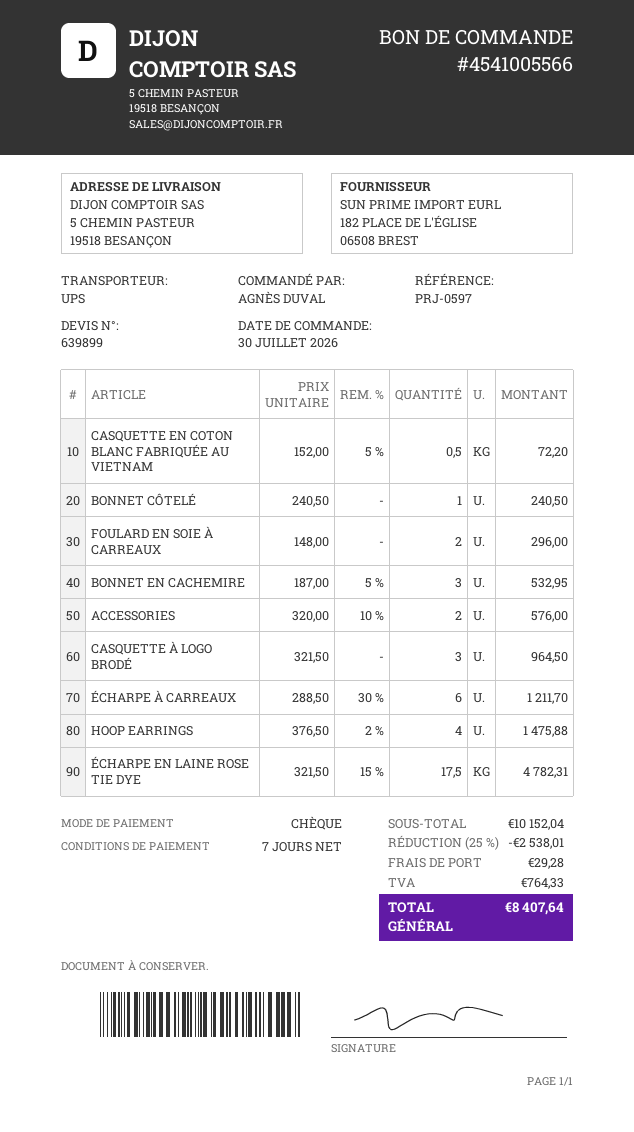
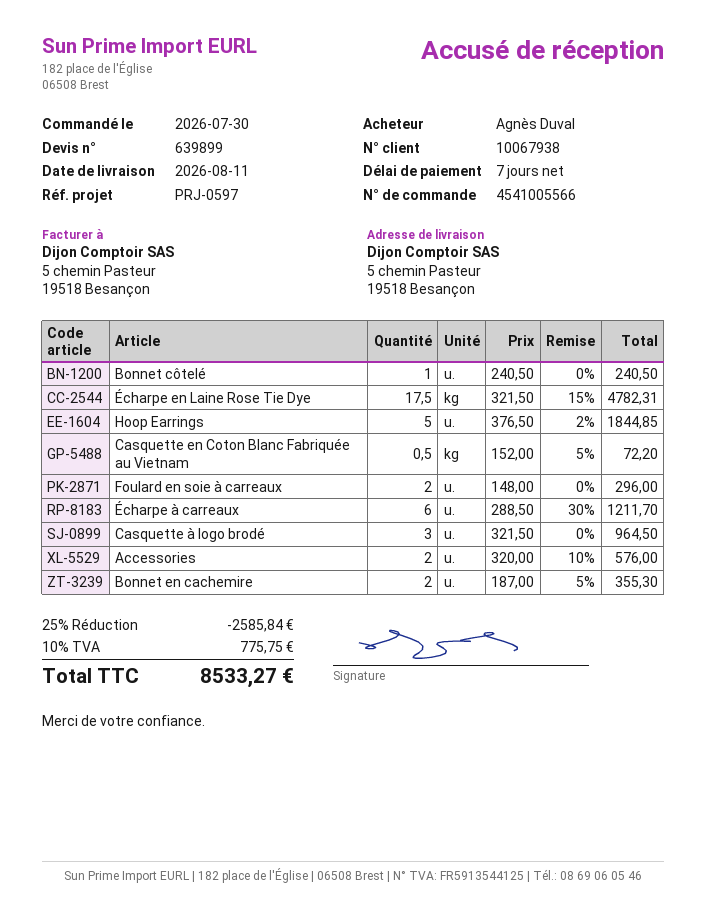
BONNET EN CACHEMIRE: 3 x 187.00 - 5% = 532.95 -> 2 x 187.00 - 5% = 355.30
HOOP EARRINGS: 4 x 376.50 - 2% = 1475.88 -> 5 x 376.50 - 2% = 1844.85
discount: 25% = 2538.01 -> 25% = 2585.84
shipping: 29.28 -> none
tax: 764.33 -> 775.75
total: 8407.64 -> 8533.27

